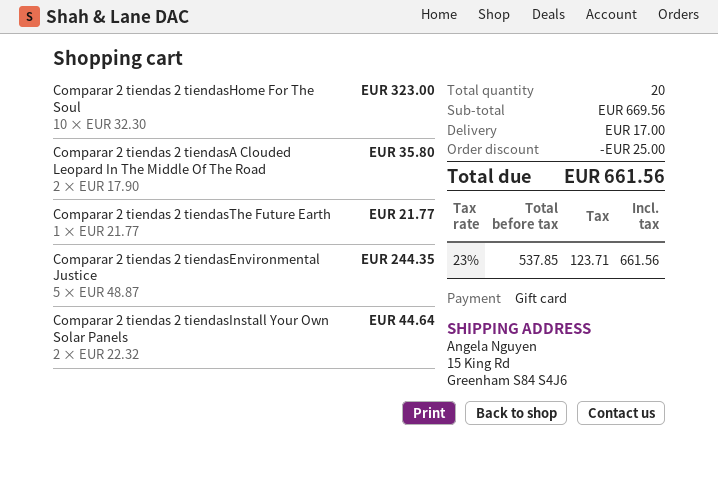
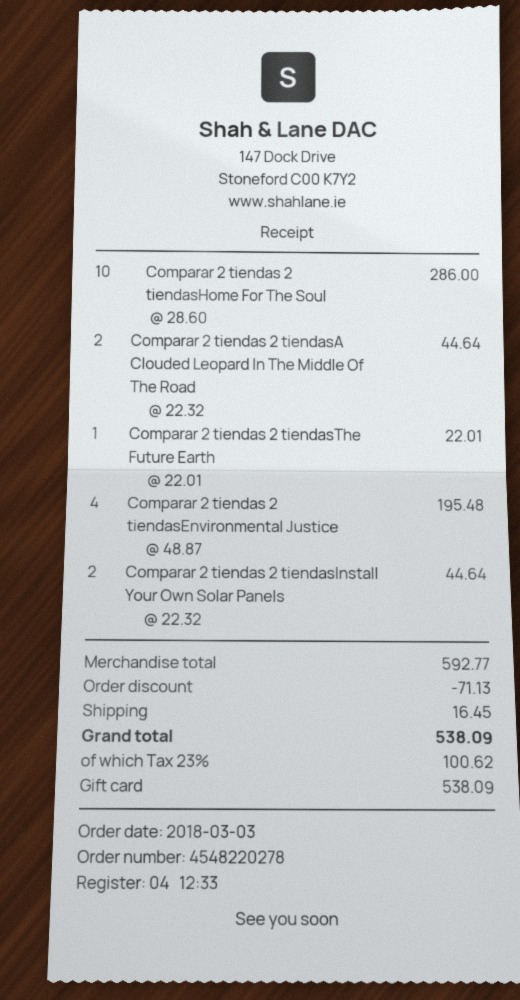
Comparar 2 tiendas 2 tiendasHome For The Soul: 10 x 32.30 = 323.00 -> 10 x 28.60 = 286.00
Comparar 2 tiendas 2 tiendasA Clouded Leopard In The Middle Of The Road: 2 x 17.90 = 35.80 -> 2 x 22.32 = 44.64
Comparar 2 tiendas 2 tiendasThe Future Earth: 1 x 21.77 = 21.77 -> 1 x 22.01 = 22.01
Comparar 2 tiendas 2 tiendasEnvironmental Justice: 5 x 48.87 = 244.35 -> 4 x 48.87 = 195.48
subtotal: 669.56 -> 592.77
discount: 25.00 -> 71.13
shipping: 17.00 -> 16.45
tax: 23% = 123.71 -> 23% = 100.62
total: 661.56 -> 538.09

